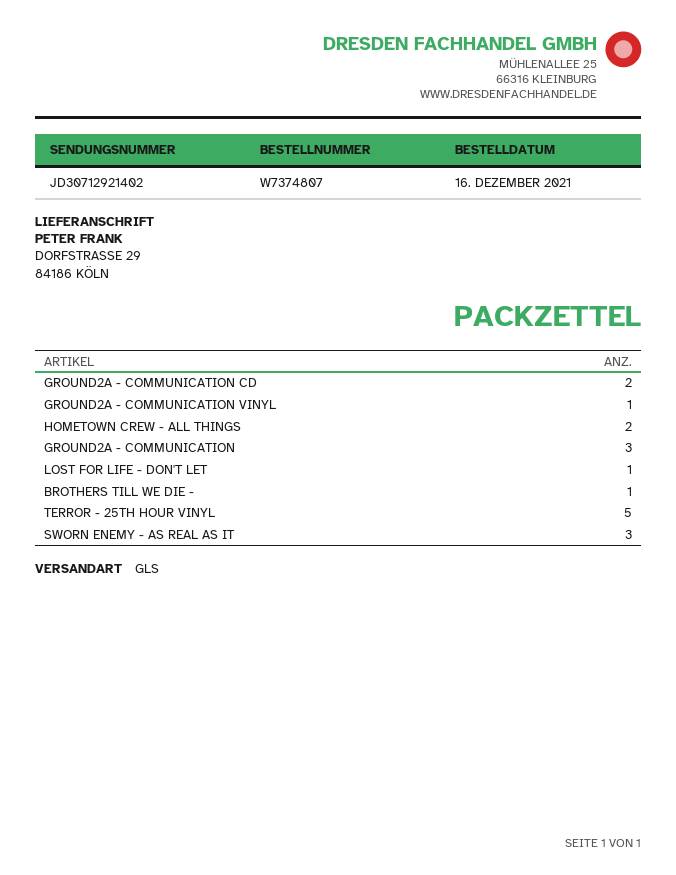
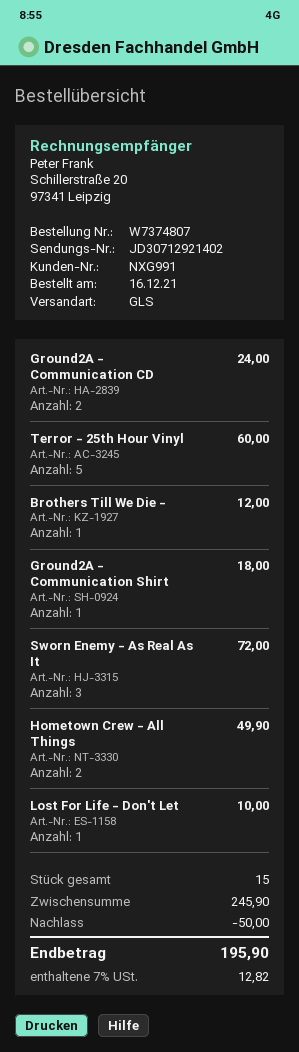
GROUND2A - COMMUNICATION VINYL: 1 -> none
GROUND2A - COMMUNICATION: 3 -> none
Ground2A - Communication Shirt: none -> 1

